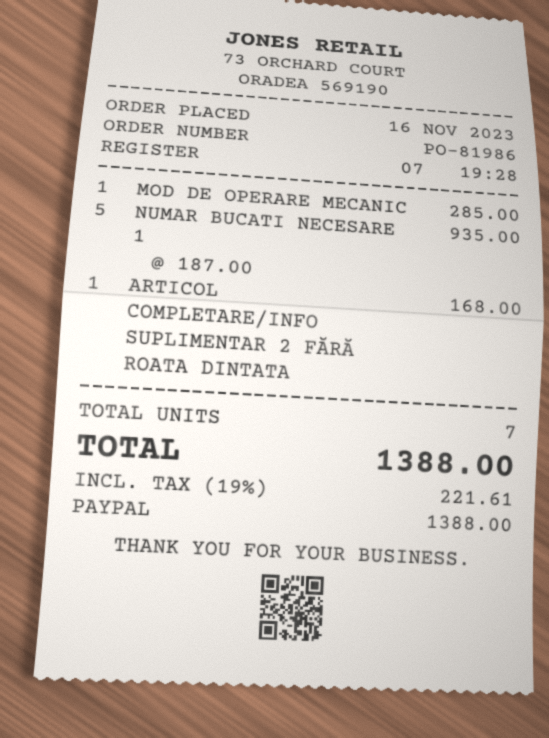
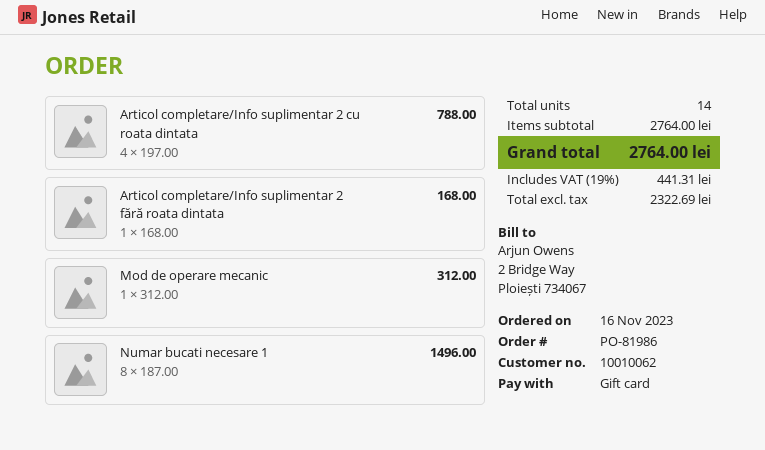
payment method: PayPal -> gift card
MOD DE OPERARE MECANIC: 1 x 285.00 = 285.00 -> 1 x 312.00 = 312.00
NUMAR BUCATI NECESARE 1: 5 x 187.00 = 935.00 -> 8 x 187.00 = 1496.00
Articol completare/Info suplimentar 2 cu roata dintata: none -> 4 x 197.00 = 788.00
total quantity: 7 -> 14
tax: 19% = 221.61 -> 19% = 441.31
total: 1388.00 -> 2764.00

